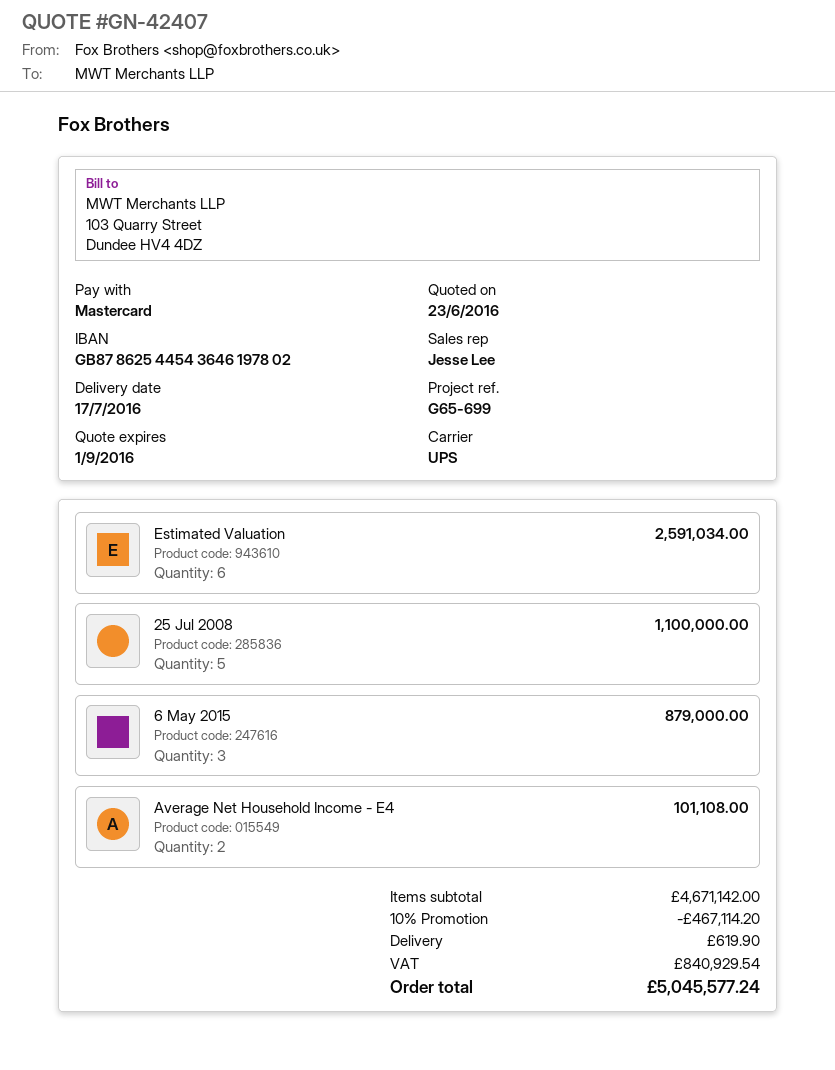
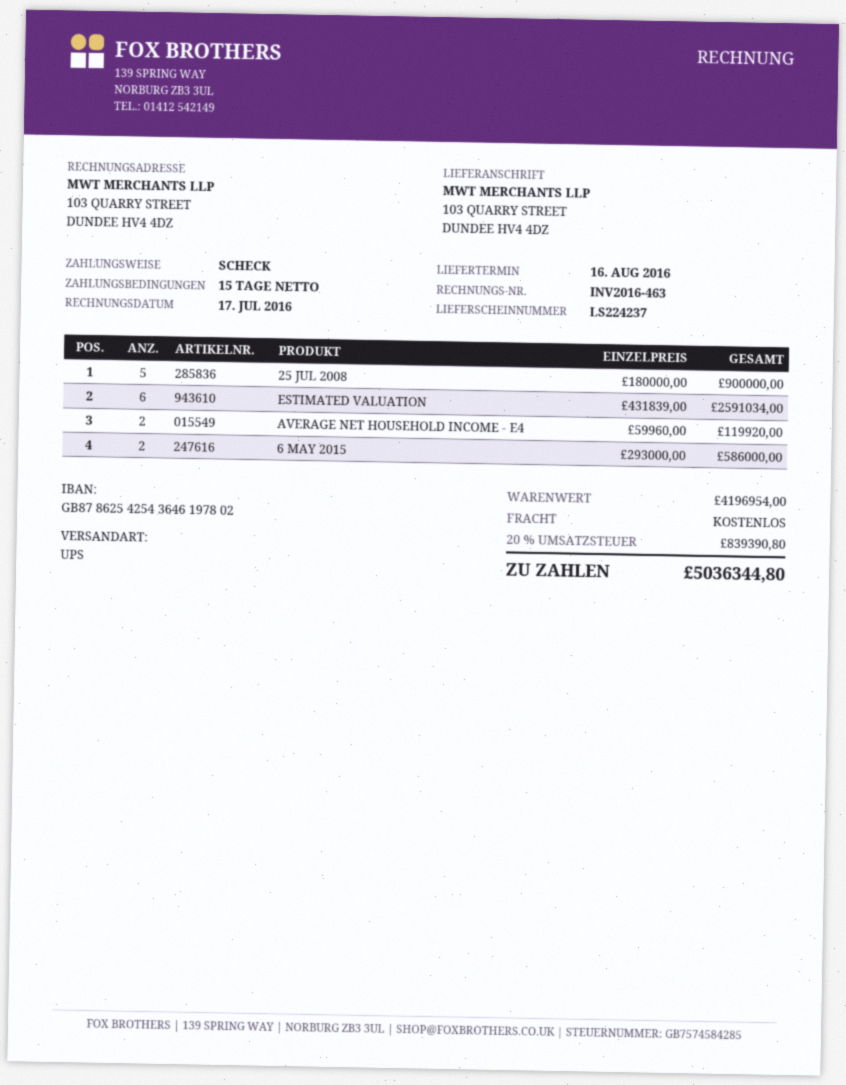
delivery date: 2016-07-17 -> 2016-08-16
payment method: Mastercard -> cheque
bank account: GB87862544543646197802 -> GB87862542543646197802
25 Jul 2008: 5 for 1100000.00 -> 5 for 900000.00
6 May 2015: 3 for 879000.00 -> 2 for 586000.00
Average Net Household Income - E4: 2 for 101108.00 -> 2 for 119920.00
subtotal: 4671142.00 -> 4196954.00
discount: 10% = 467114.20 -> none
shipping: 619.90 -> 0.00
tax: 840929.54 -> 839390.80
total: 5045577.24 -> 5036344.80

